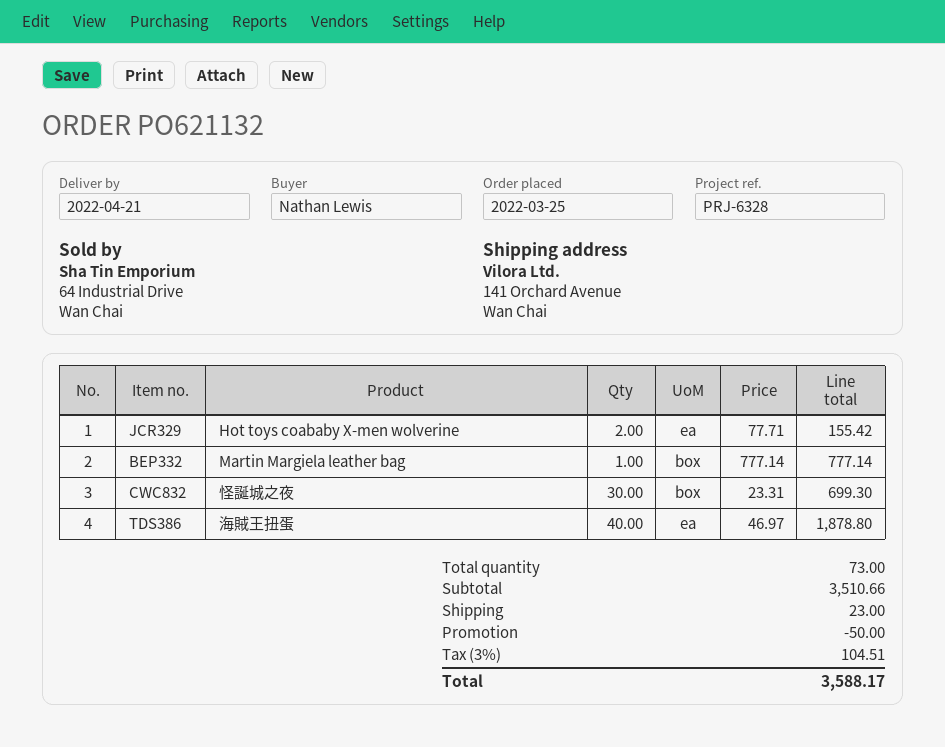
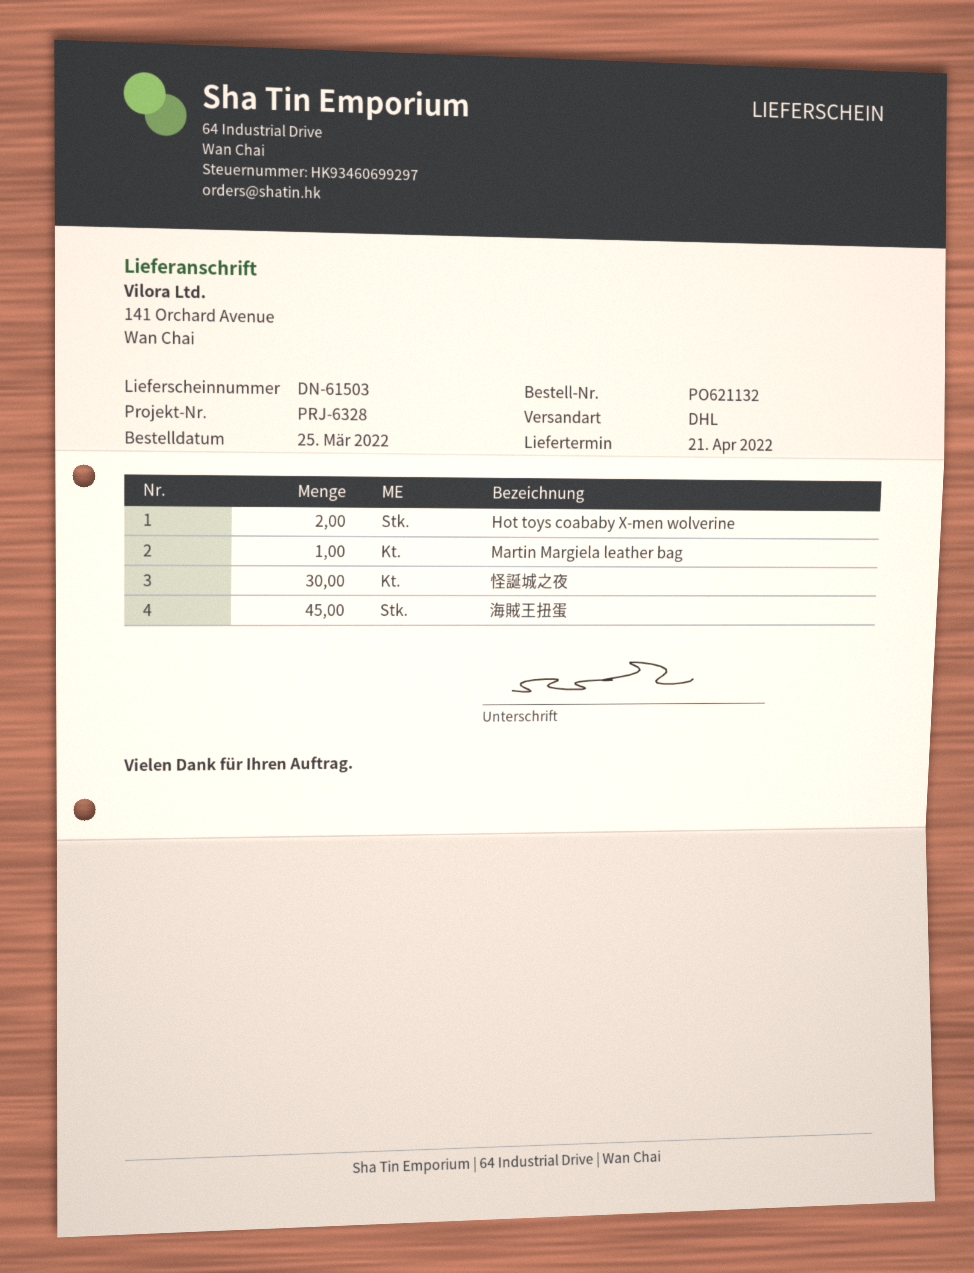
海賊王扭蛋: 40 -> 45

